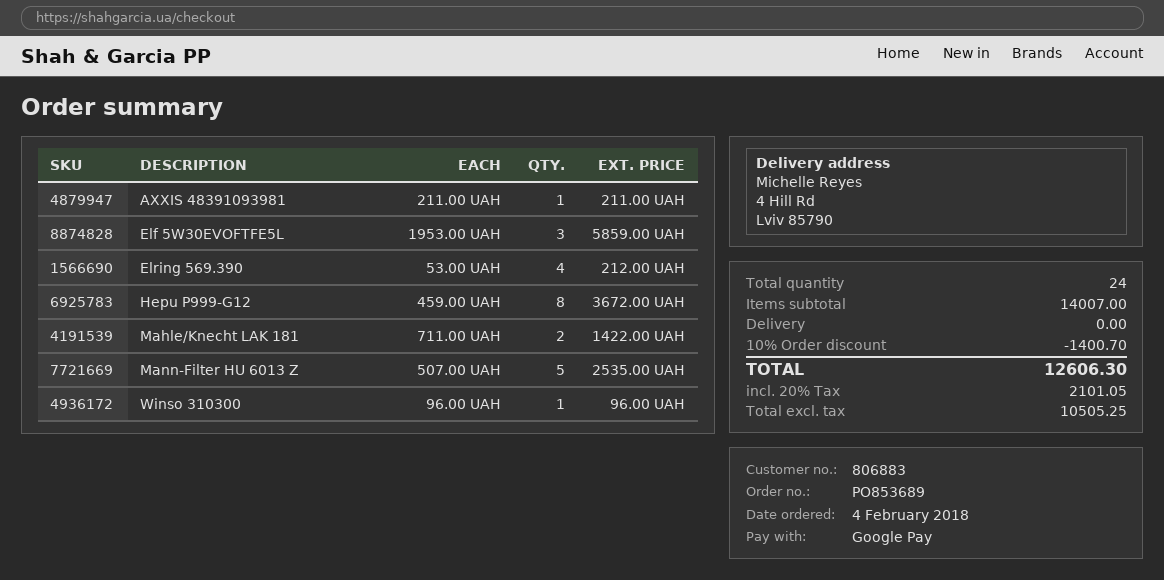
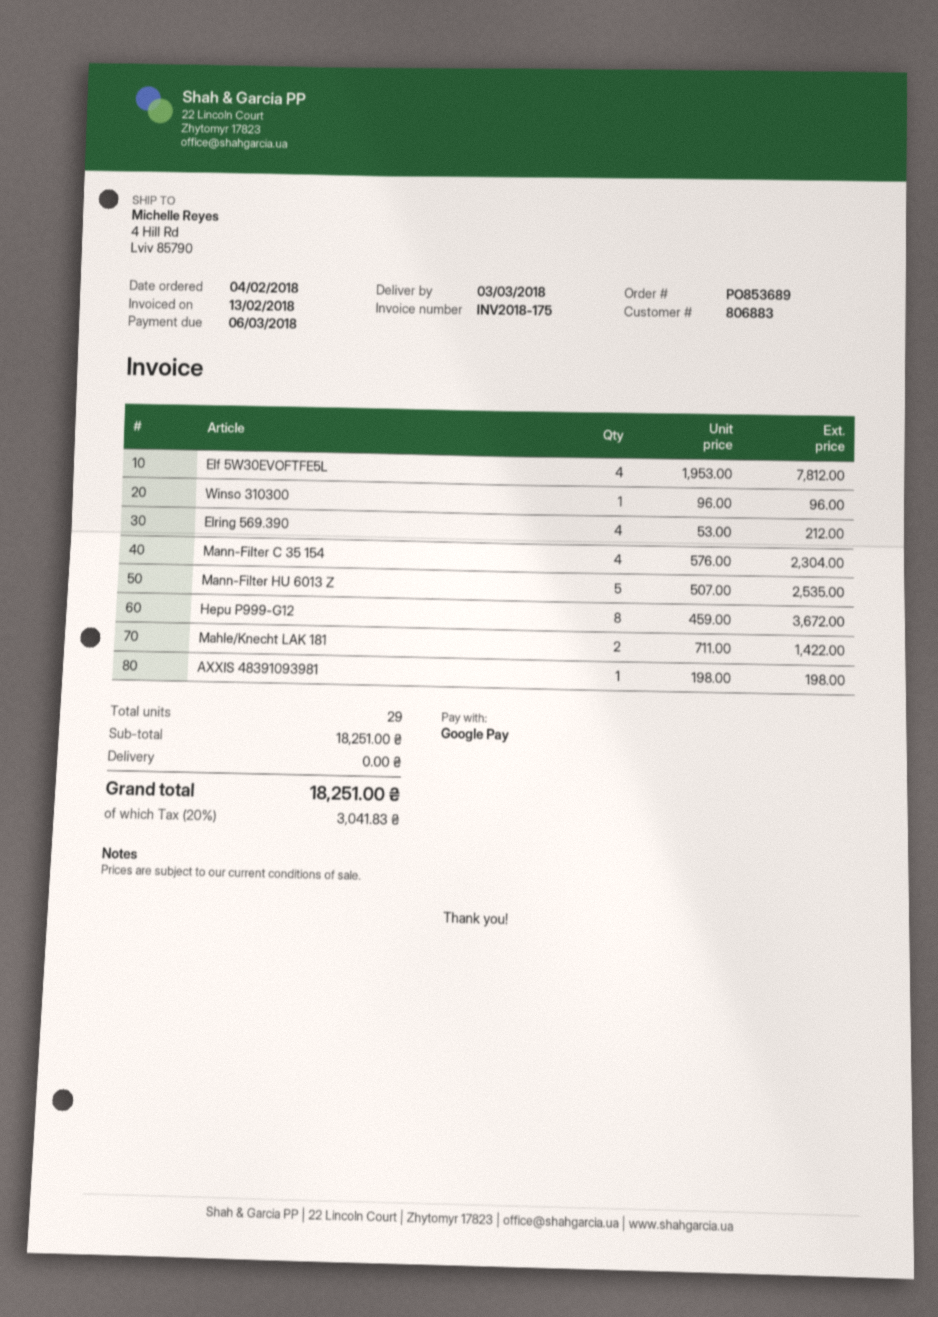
AXXIS 48391093981: 1 x 211.00 = 211.00 -> 1 x 198.00 = 198.00
Elf 5W30EVOFTFE5L: 3 x 1953.00 = 5859.00 -> 4 x 1953.00 = 7812.00
Mann-Filter C 35 154: none -> 4 x 576.00 = 2304.00
total quantity: 24 -> 29
subtotal: 14007.00 -> 18251.00
discount: 10% = 1400.70 -> none
tax: 20% = 2101.05 -> 20% = 3041.83
total: 12606.30 -> 18251.00

